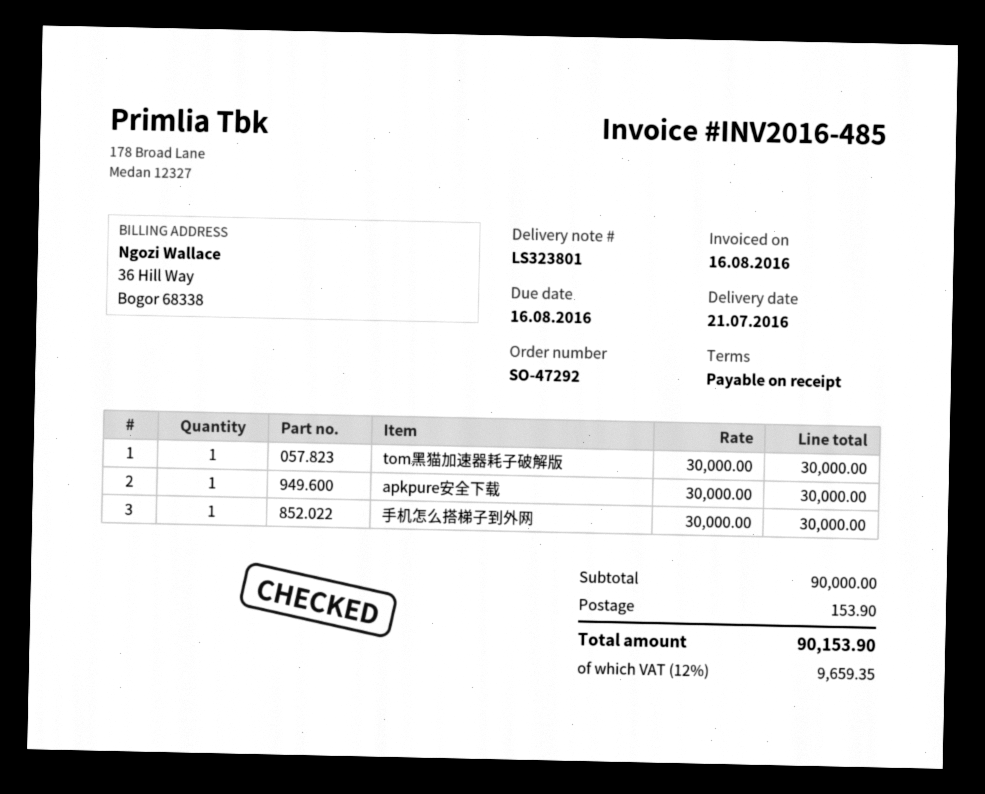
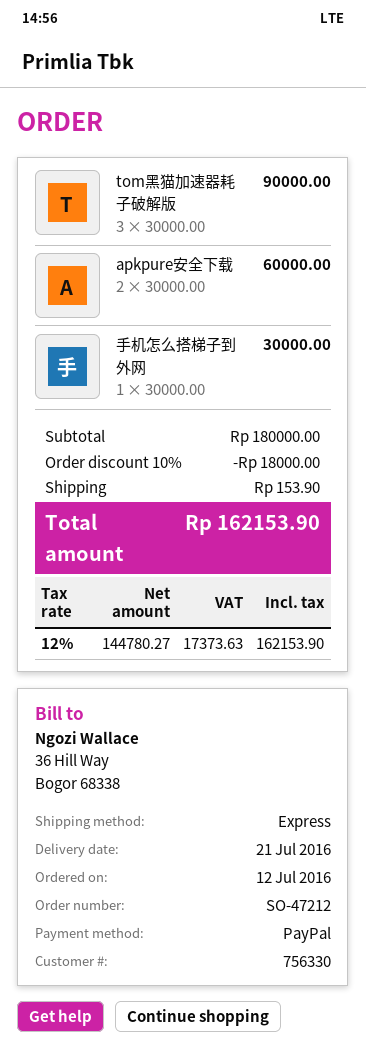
order number: SO-47292 -> SO-47212
tom黑猫加速器耗子破解版: 1 x 30000.00 = 30000.00 -> 3 x 30000.00 = 90000.00
apkpure安全下载: 1 x 30000.00 = 30000.00 -> 2 x 30000.00 = 60000.00
subtotal: 90000.00 -> 180000.00
discount: none -> 10% = 18000.00
tax: 12% = 9659.35 -> 12% = 17373.63
total: 90153.90 -> 162153.90

